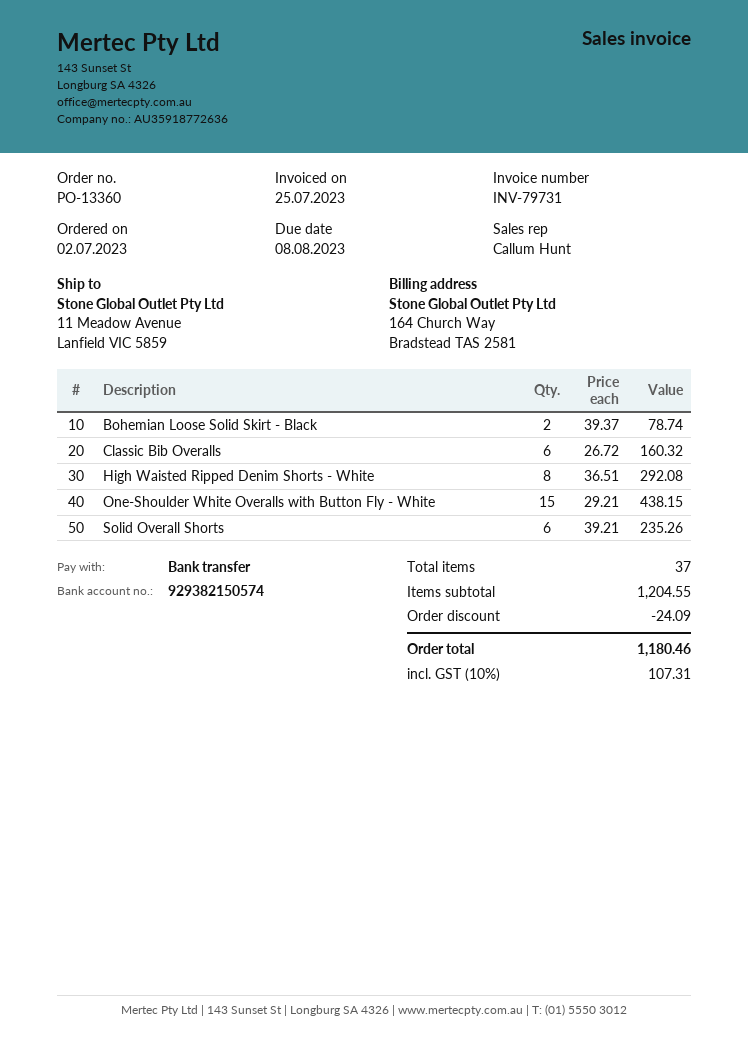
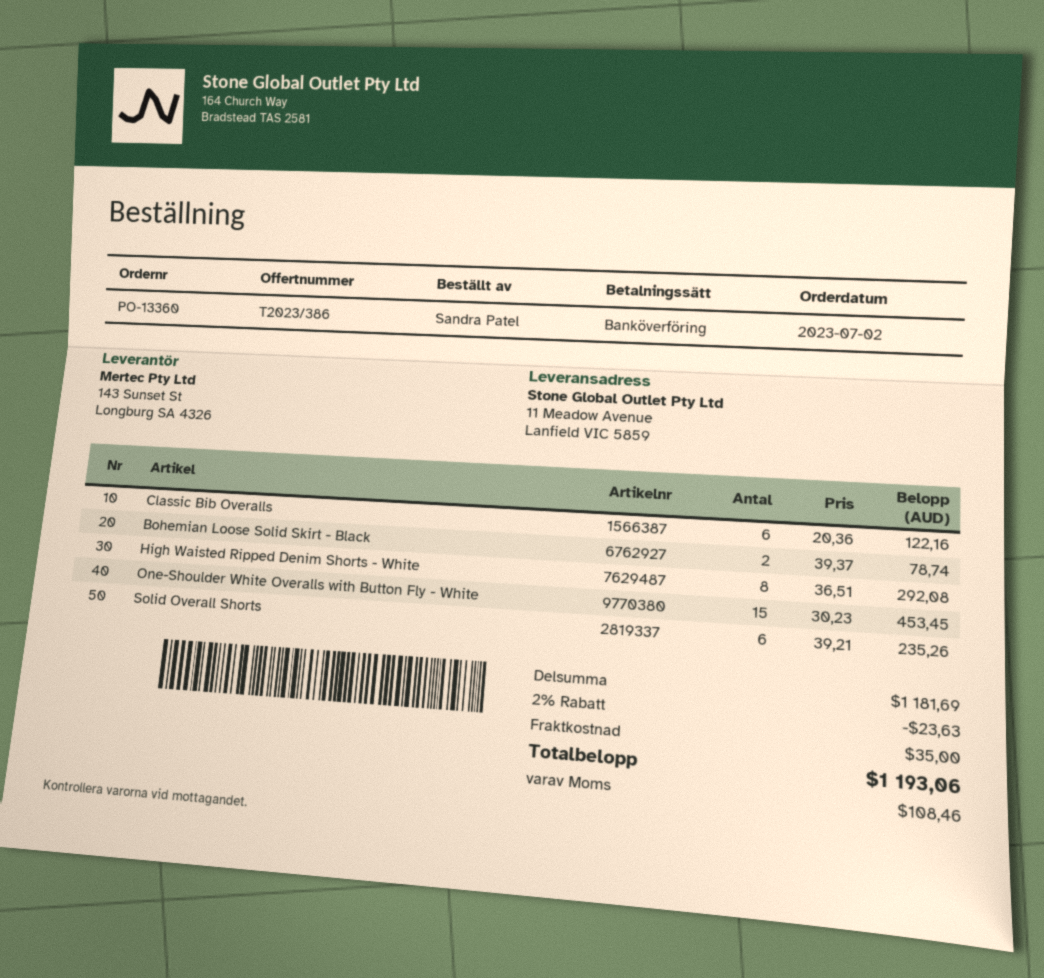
Classic Bib Overalls: 6 x 26.72 = 160.32 -> 6 x 20.36 = 122.16
One-Shoulder White Overalls with Button Fly - White: 15 x 29.21 = 438.15 -> 15 x 30.23 = 453.45
subtotal: 1204.55 -> 1181.69
discount: 24.09 -> 23.63
shipping: none -> 35.00
tax: 107.31 -> 108.46
total: 1180.46 -> 1193.06

